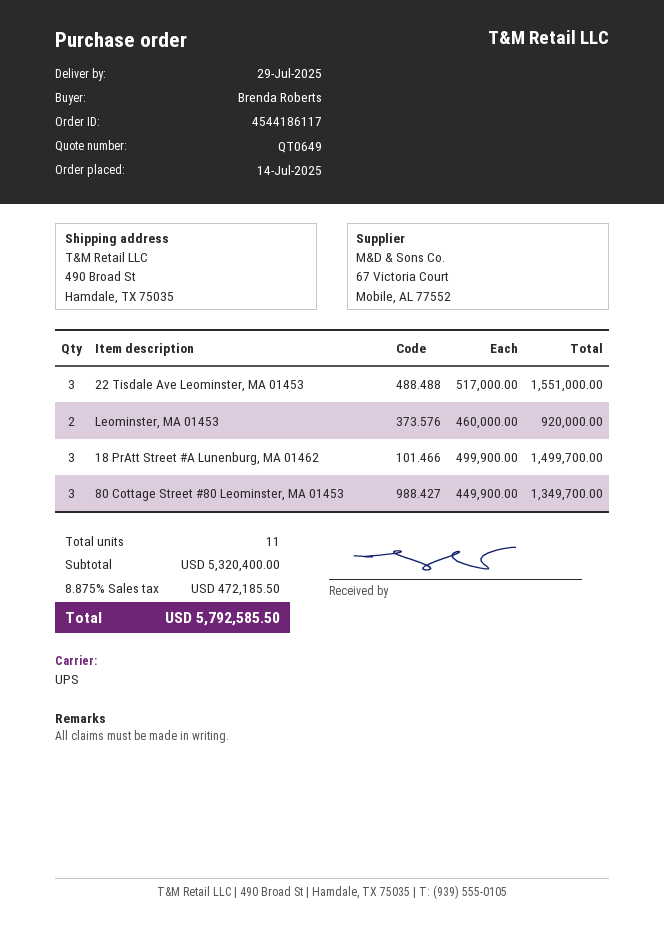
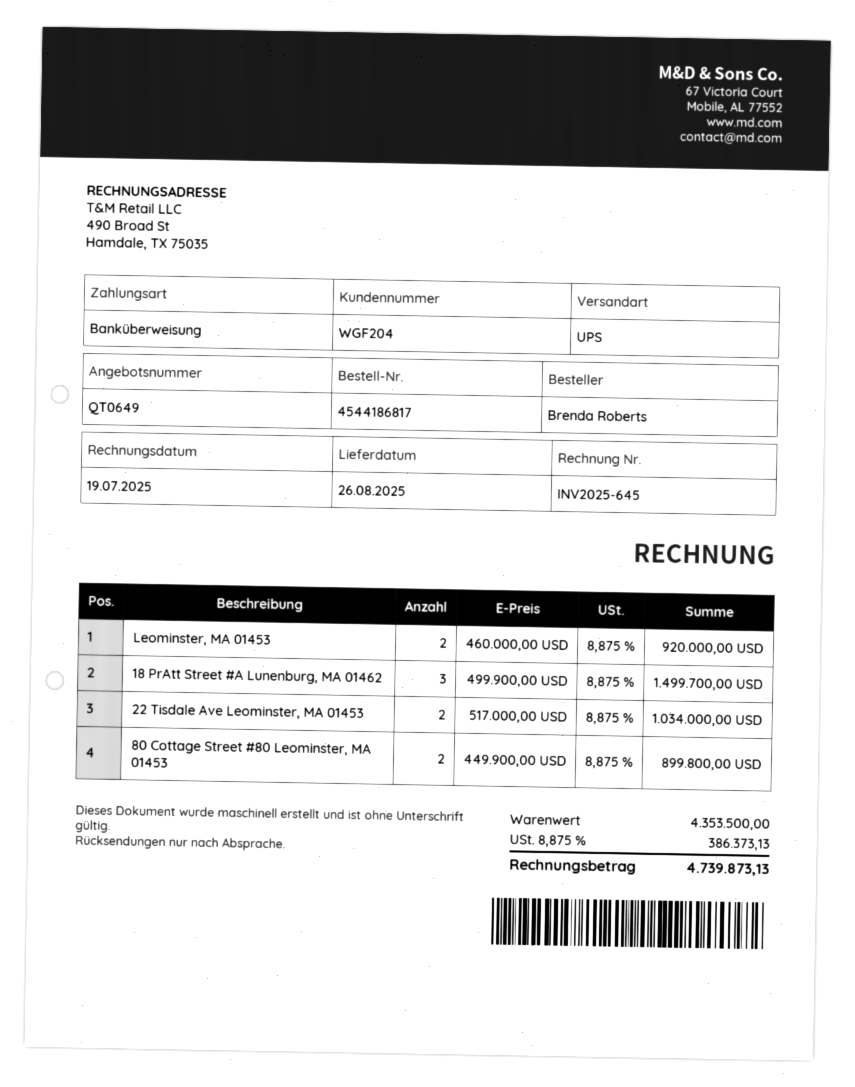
order number: 4544186117 -> 4544186817
delivery date: 2025-07-29 -> 2025-08-26
22 Tisdale Ave Leominster, MA 01453: 3 x 517000.00 = 1551000.00 -> 2 x 517000.00 = 1034000.00
80 Cottage Street #80 Leominster, MA 01453: 3 x 449900.00 = 1349700.00 -> 2 x 449900.00 = 899800.00
subtotal: 5320400.00 -> 4353500.00
tax: 8.875% = 472185.50 -> 8.875% = 386373.13
total: 5792585.50 -> 4739873.13

